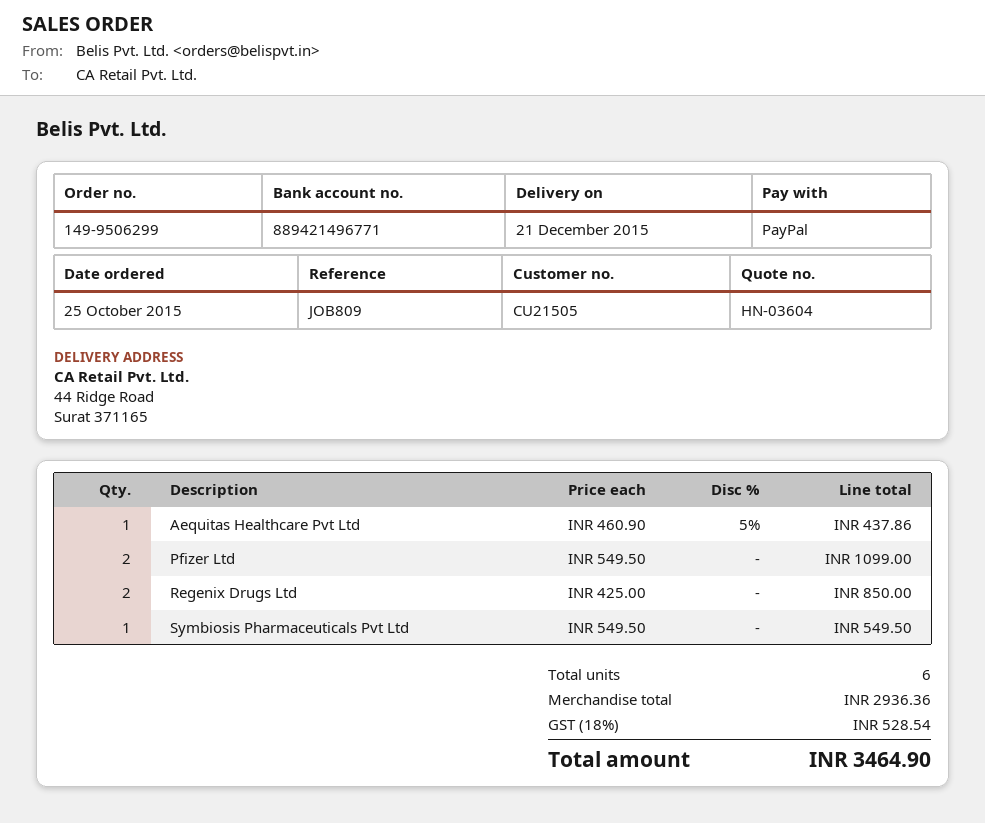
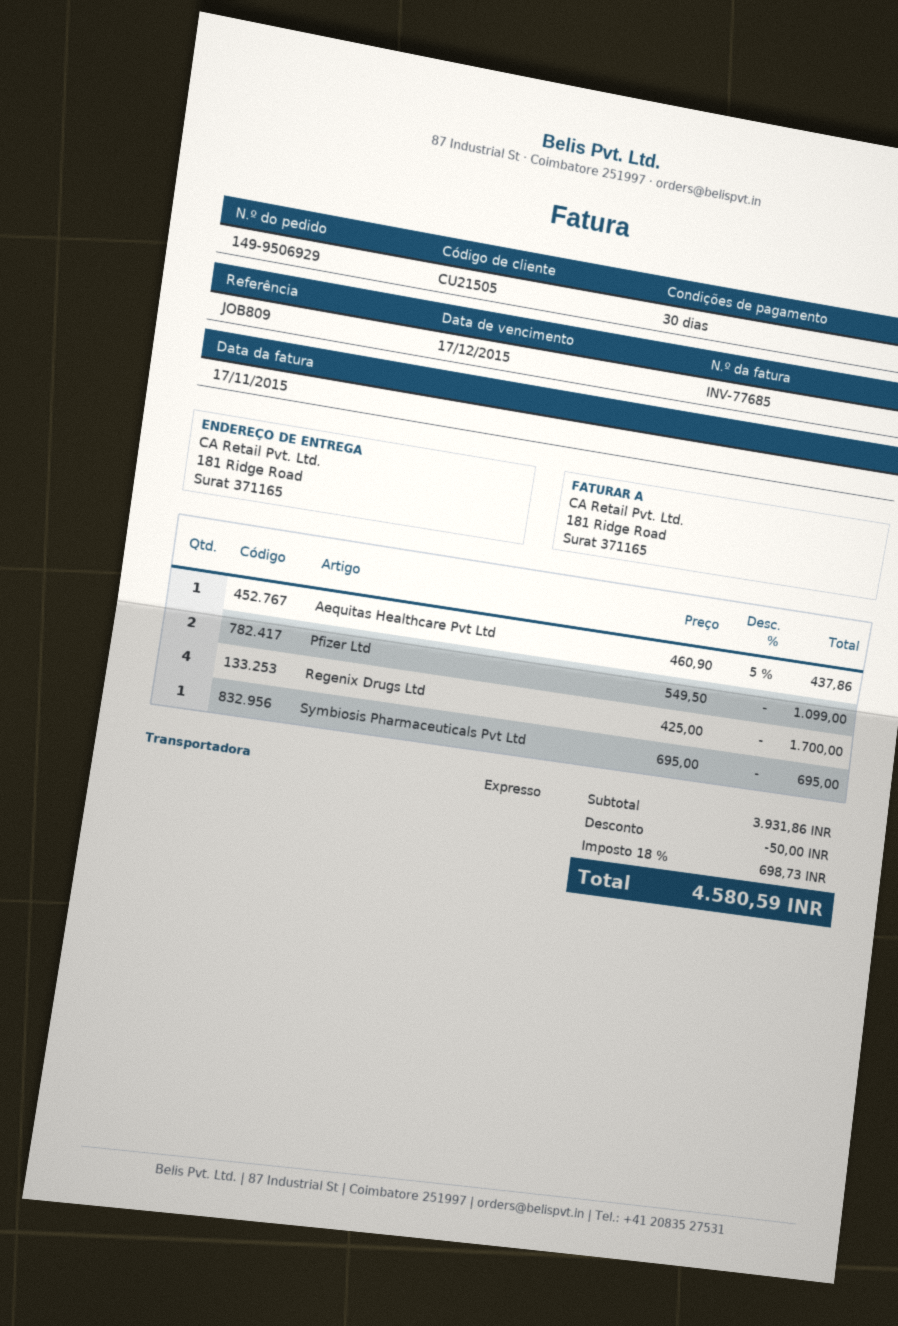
order number: 149-9506299 -> 149-9506929
ship to: 44 Ridge Road, Surat 371165 -> 181 Ridge Road, Surat 371165
Regenix Drugs Ltd: 2 x 425.00 = 850.00 -> 4 x 425.00 = 1700.00
Symbiosis Pharmaceuticals Pvt Ltd: 1 x 549.50 = 549.50 -> 1 x 695.00 = 695.00
subtotal: 2936.36 -> 3931.86
discount: none -> 50.00
tax: 18% = 528.54 -> 18% = 698.73
total: 3464.90 -> 4580.59

